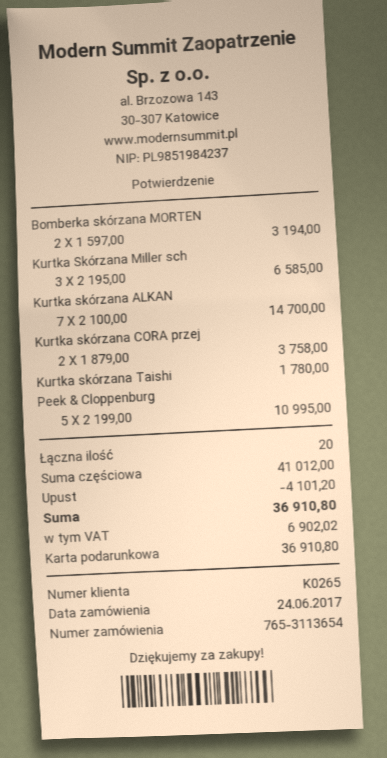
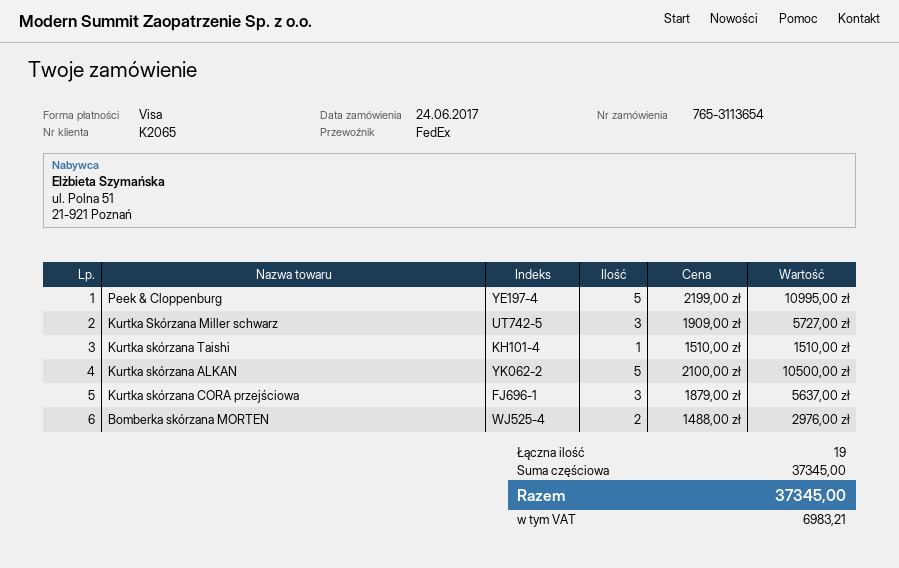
customer number: K0265 -> K2065
payment method: gift card -> Visa
Bomberka skórzana MORTEN: 2 x 1597.00 = 3194.00 -> 2 x 1488.00 = 2976.00
Kurtka Skórzana Miller sch: 3 x 2195.00 = 6585.00 -> 3 x 1909.00 = 5727.00
Kurtka skórzana ALKAN: 7 x 2100.00 = 14700.00 -> 5 x 2100.00 = 10500.00
Kurtka skórzana CORA przej: 2 x 1879.00 = 3758.00 -> 3 x 1879.00 = 5637.00
Kurtka skórzana Taishi: 1 x 1780.00 = 1780.00 -> 1 x 1510.00 = 1510.00
total quantity: 20 -> 19
subtotal: 41012.00 -> 37345.00
discount: 4101.20 -> none
tax: 6902.02 -> 6983.21
total: 36910.80 -> 37345.00

